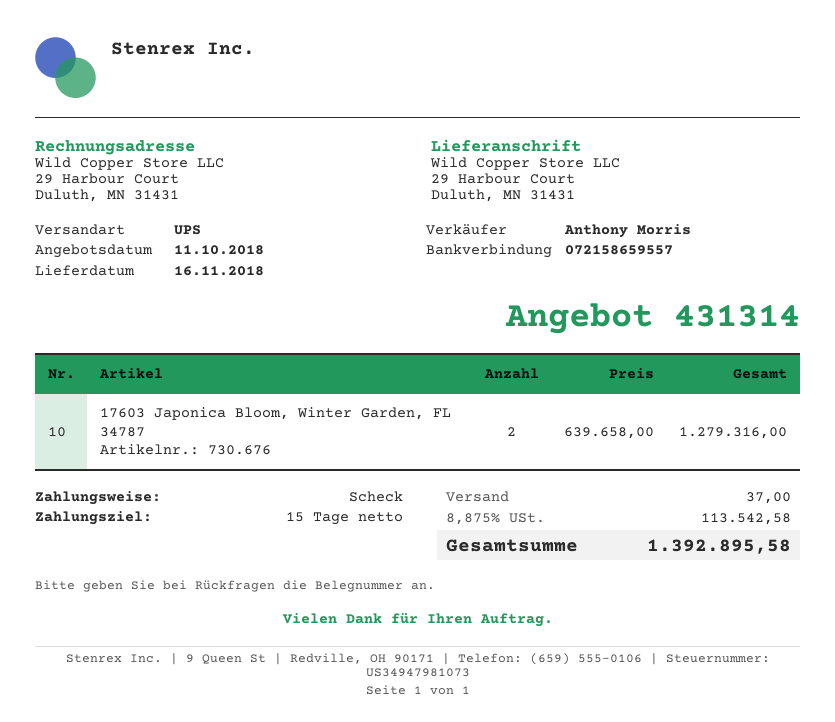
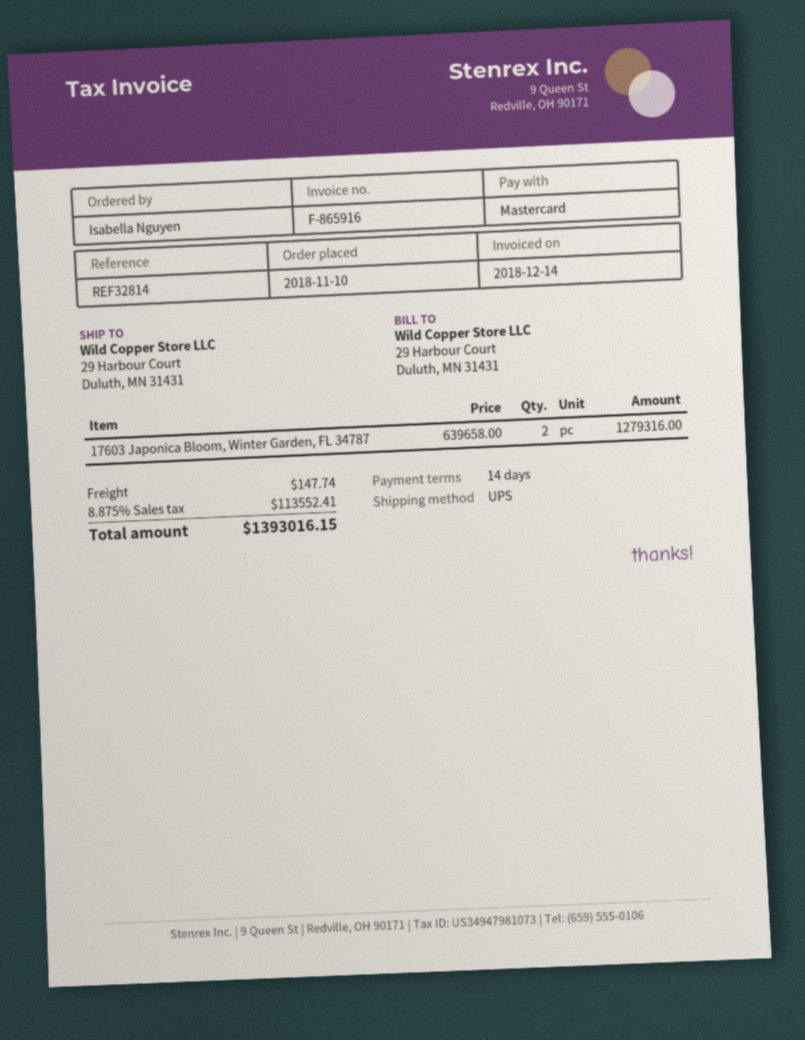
payment terms: 15 days -> 14 days
payment method: cheque -> Mastercard
shipping: 37.00 -> 147.74
tax: 8.875% = 113542.58 -> 8.875% = 113552.41
total: 1392895.58 -> 1393016.15

